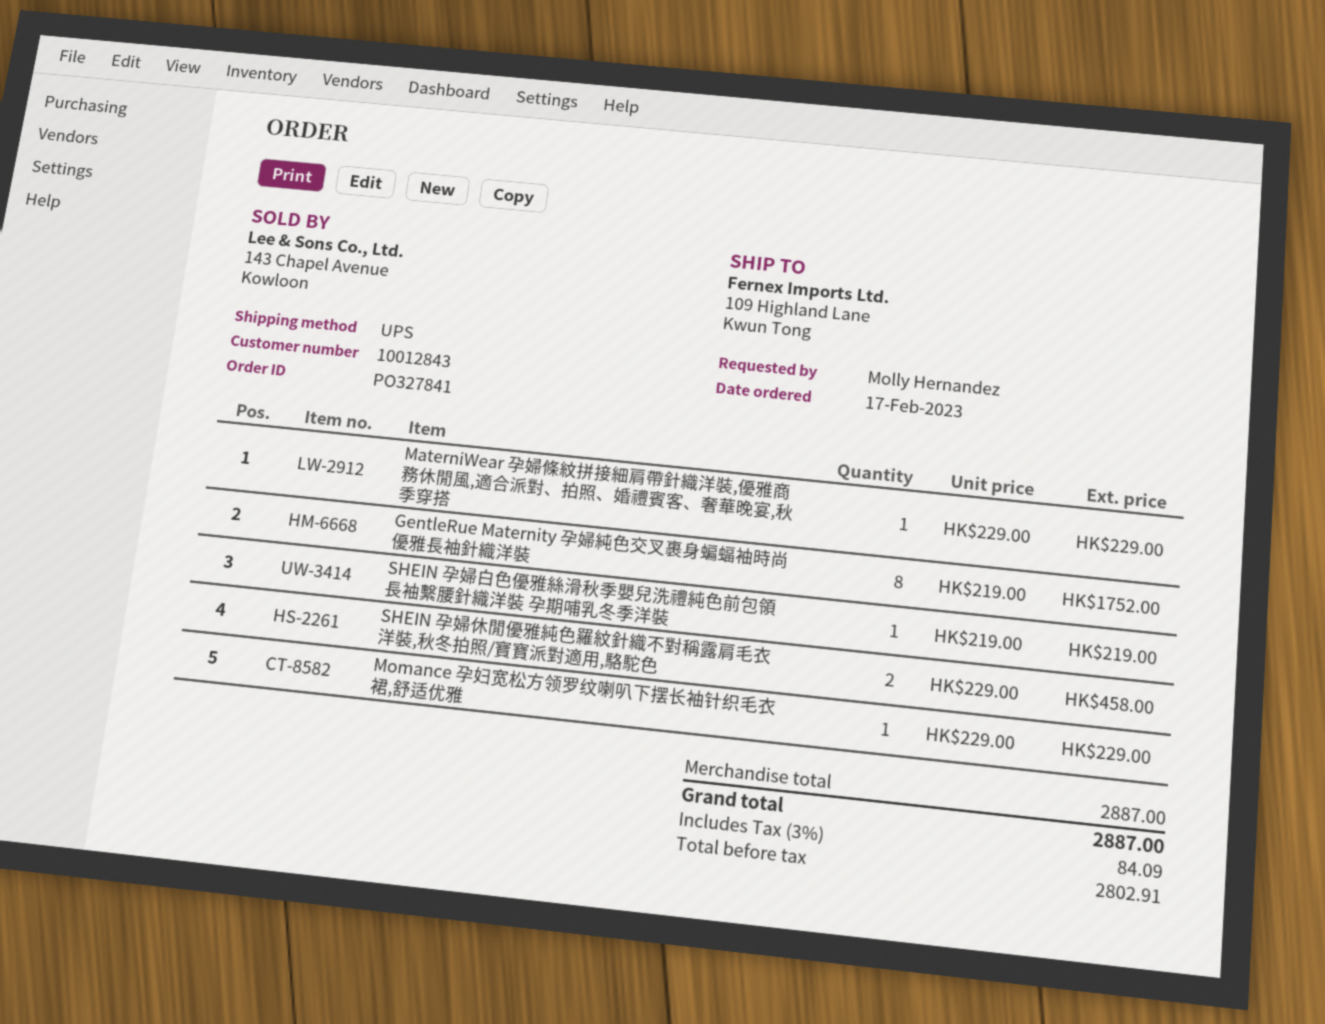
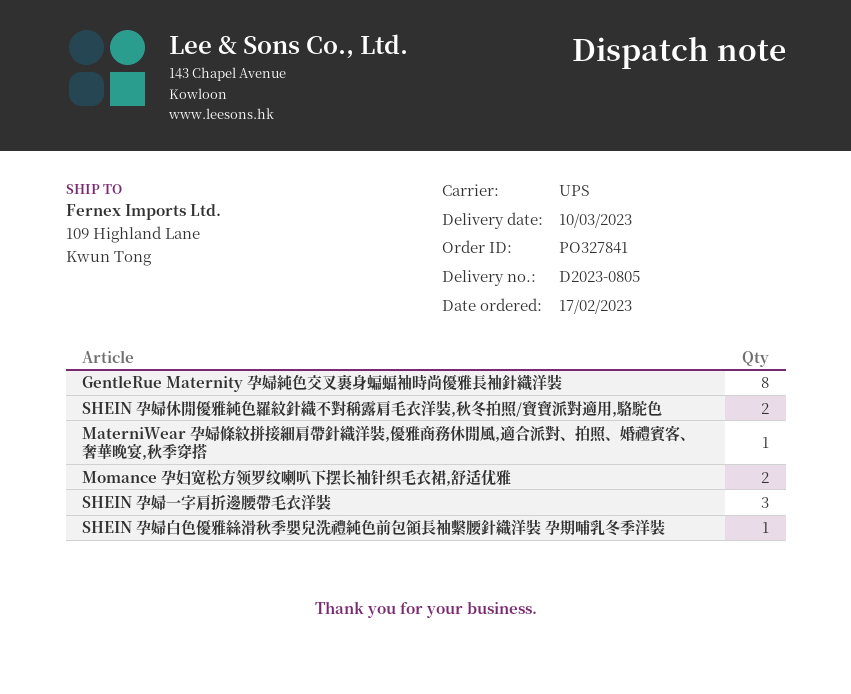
Momance 孕妇宽松方领罗纹喇叭下摆长袖针织毛衣裙,舒适优雅: 1 -> 2
SHEIN 孕婦一字肩折邊腰帶毛衣洋裝: none -> 3

